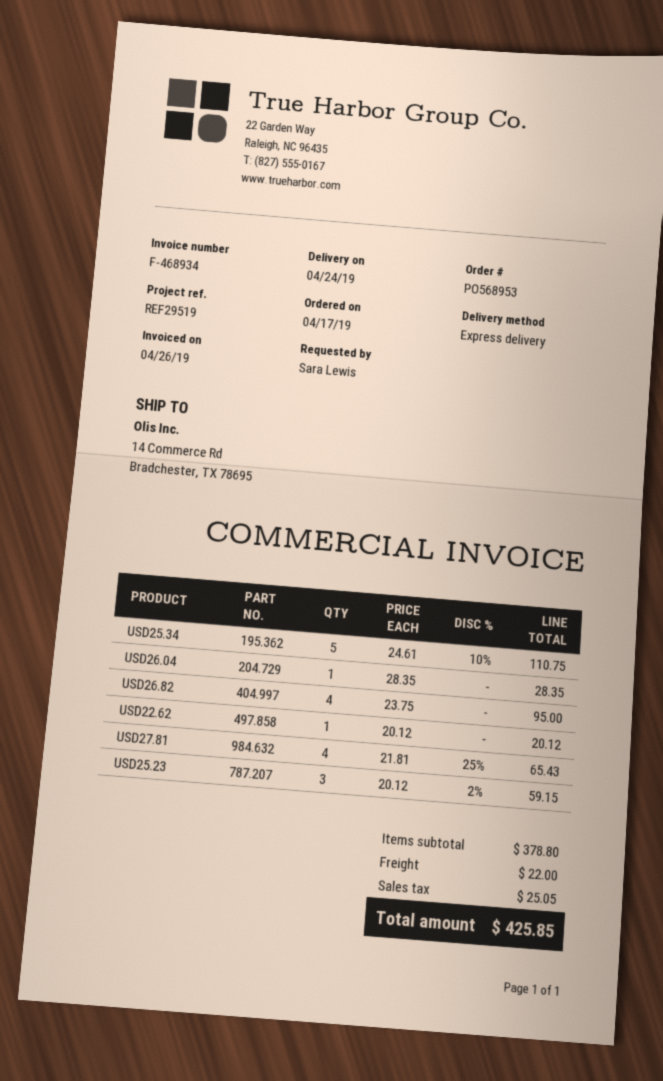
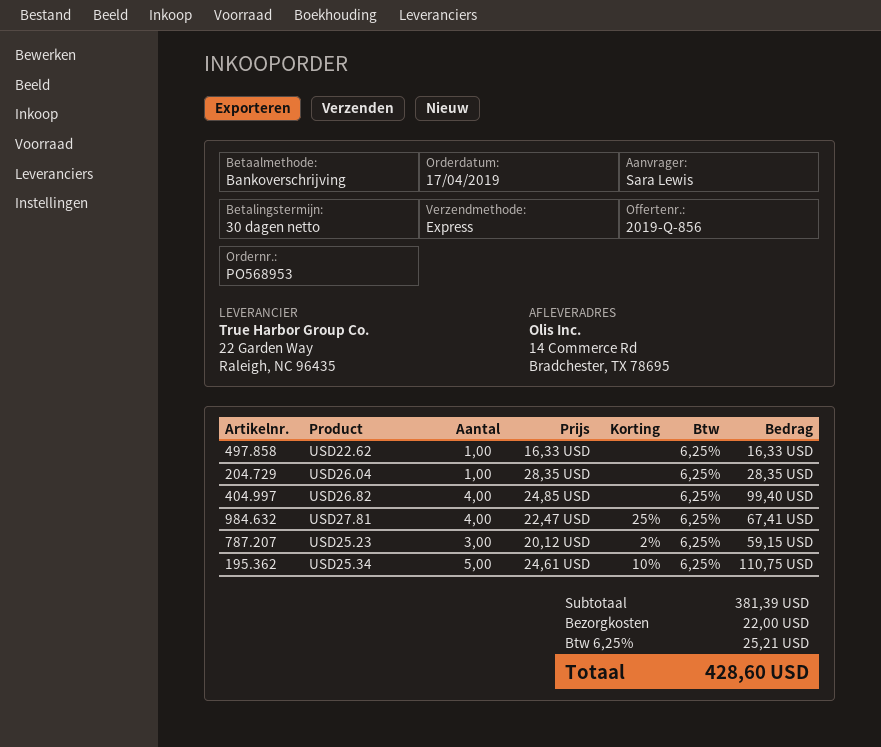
USD26.82: 4 x 23.75 = 95.00 -> 4 x 24.85 = 99.40
USD22.62: 1 x 20.12 = 20.12 -> 1 x 16.33 = 16.33
USD27.81: 4 x 21.81 - 25% = 65.43 -> 4 x 22.47 - 25% = 67.41
subtotal: 378.80 -> 381.39
tax: 25.05 -> 25.21
total: 425.85 -> 428.60

